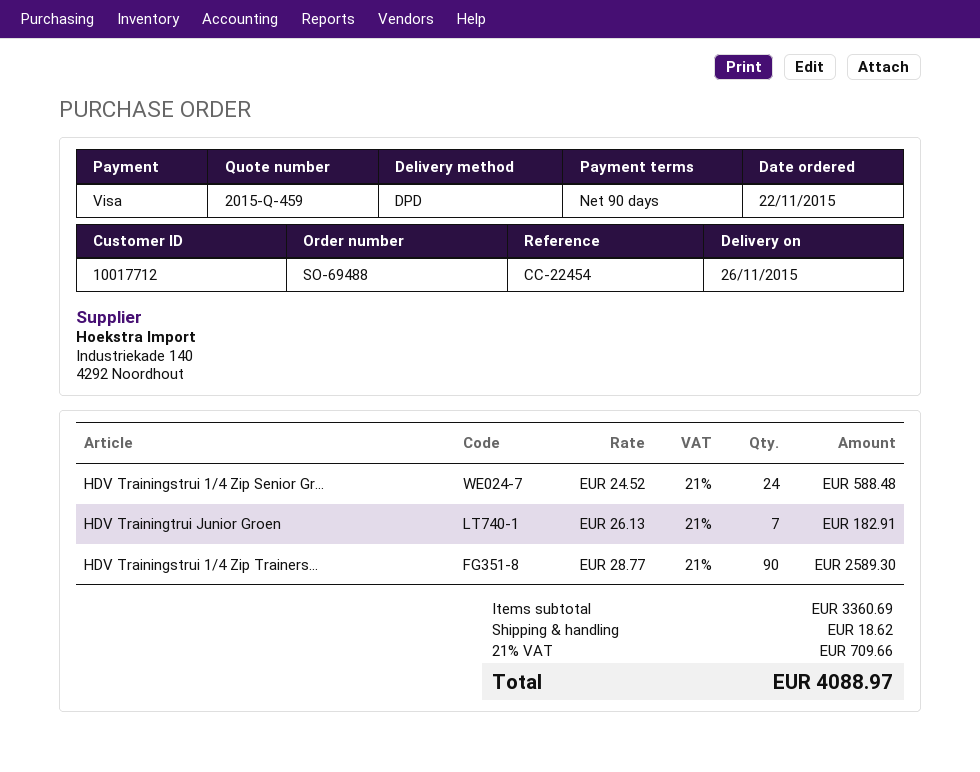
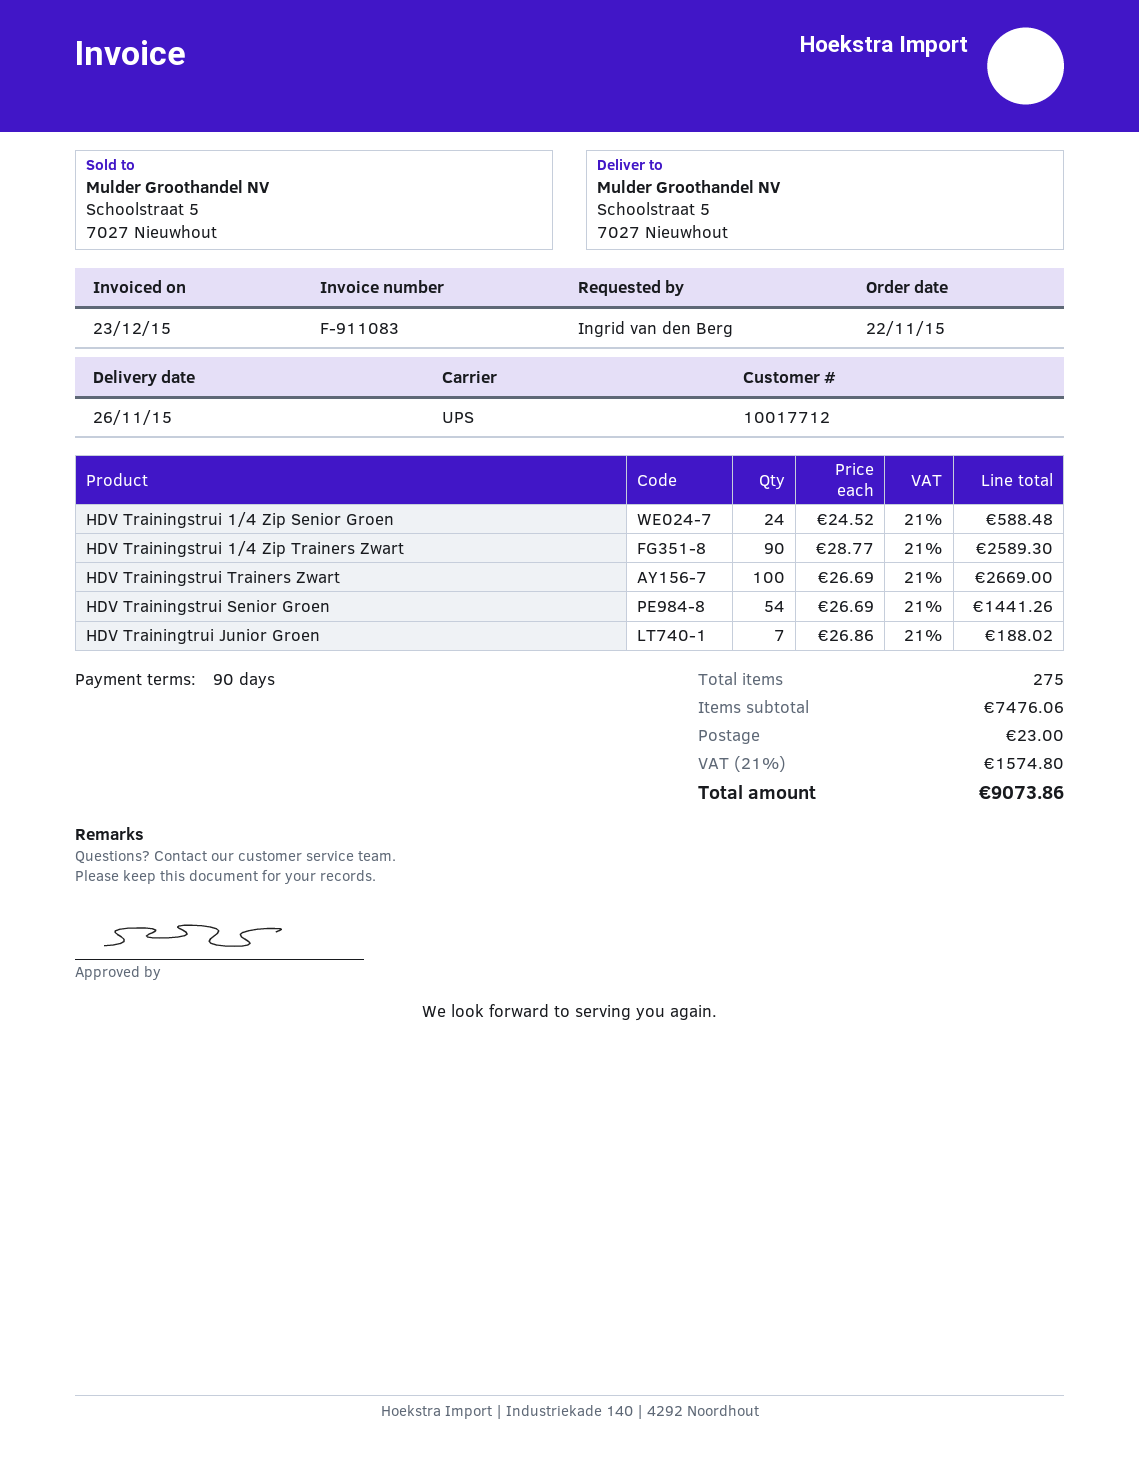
shipping method: DPD -> UPS
HDV Trainingtrui Junior Groen: 7 x 26.13 = 182.91 -> 7 x 26.86 = 188.02
HDV Trainingstrui Trainers Zwart: none -> 100 x 26.69 = 2669.00
HDV Trainingstrui Senior Groen: none -> 54 x 26.69 = 1441.26
subtotal: 3360.69 -> 7476.06
shipping: 18.62 -> 23.00
tax: 21% = 709.66 -> 21% = 1574.80
total: 4088.97 -> 9073.86

